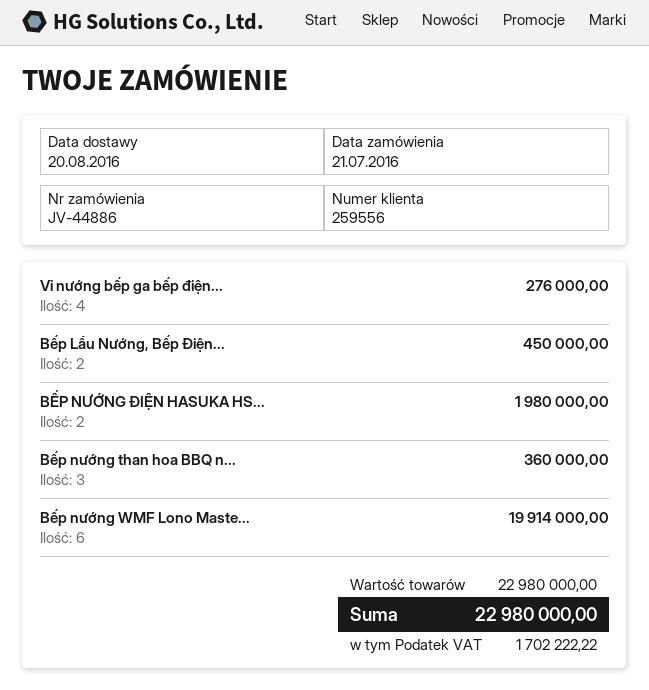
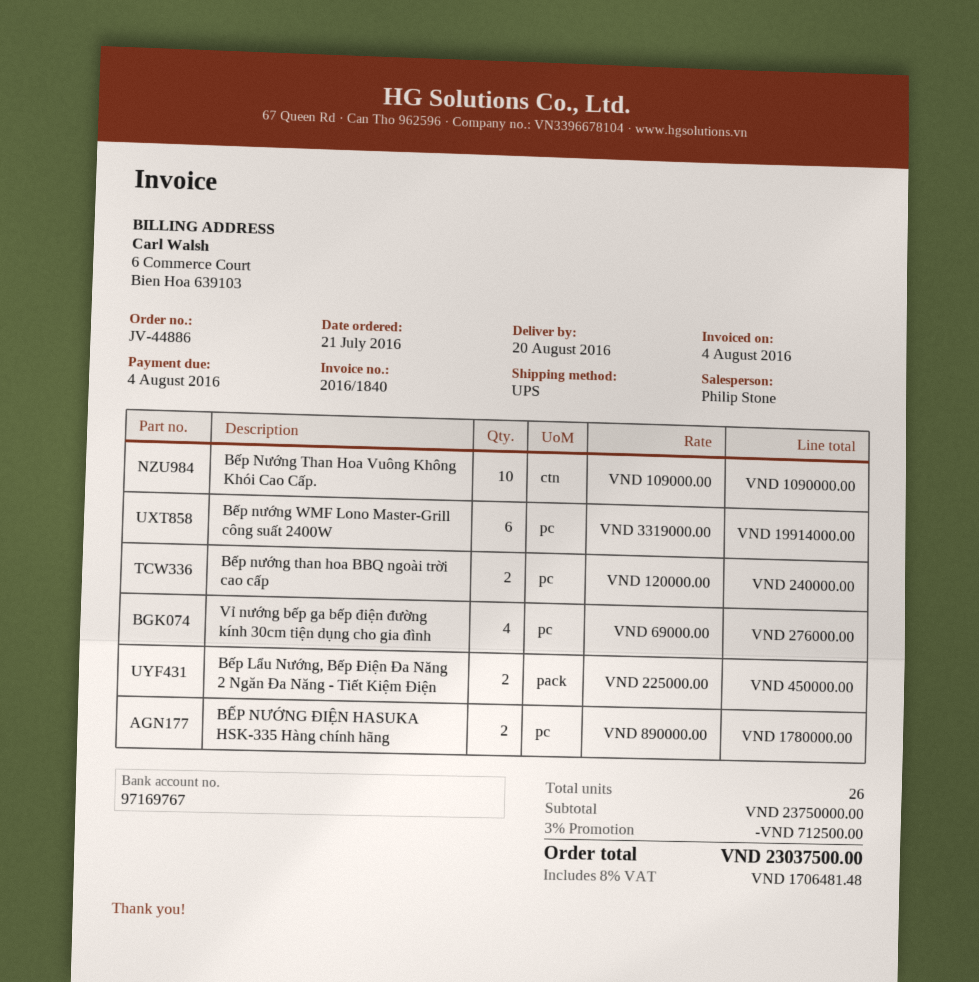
BẾP NƯỚNG ĐIỆN HASUKA HS...: 2 for 1980000.00 -> 2 for 1780000.00
Bếp nướng than hoa BBQ n...: 3 for 360000.00 -> 2 for 240000.00
Bếp Nướng Than Hoa Vuông Không Khói Cao Cấp.: none -> 10 for 1090000.00
subtotal: 22980000.00 -> 23750000.00
discount: none -> 3% = 712500.00
tax: 1702222.22 -> 1706481.48
total: 22980000.00 -> 23037500.00

